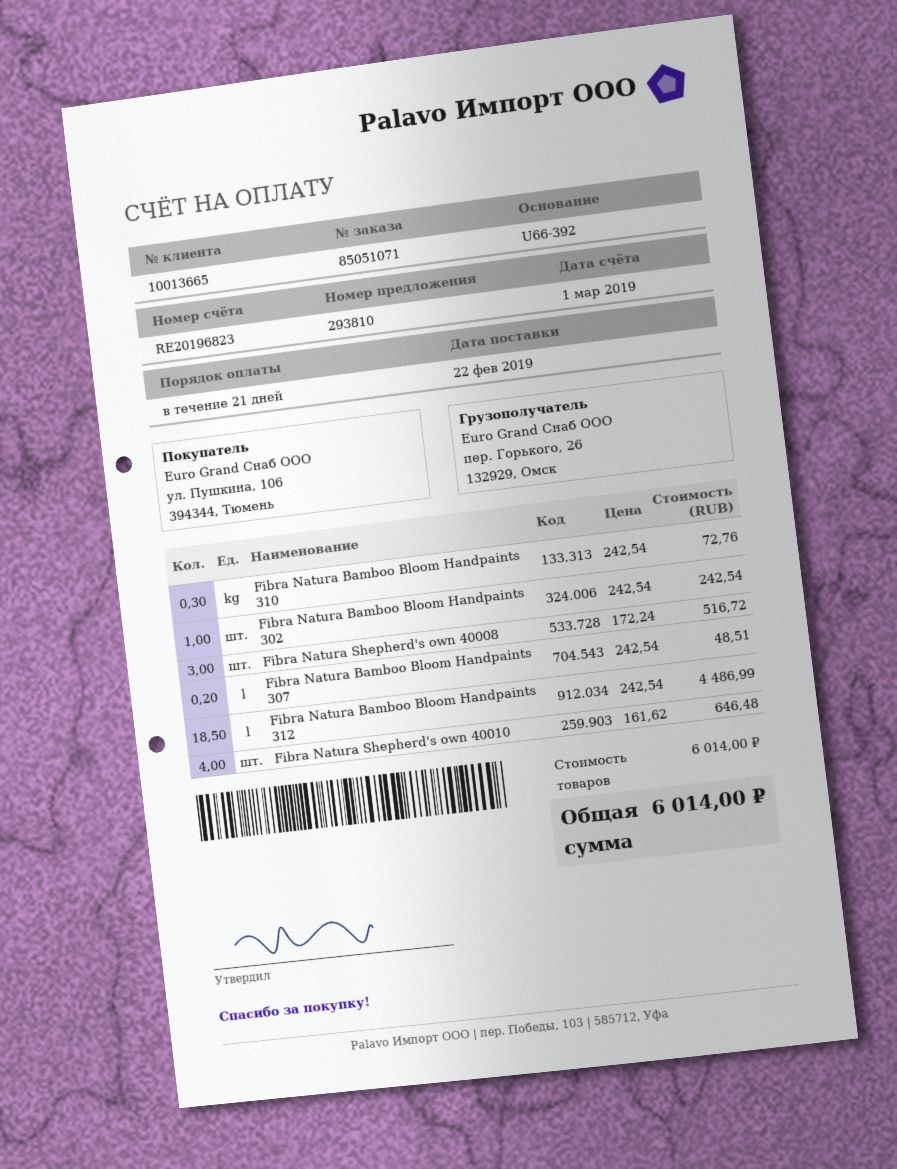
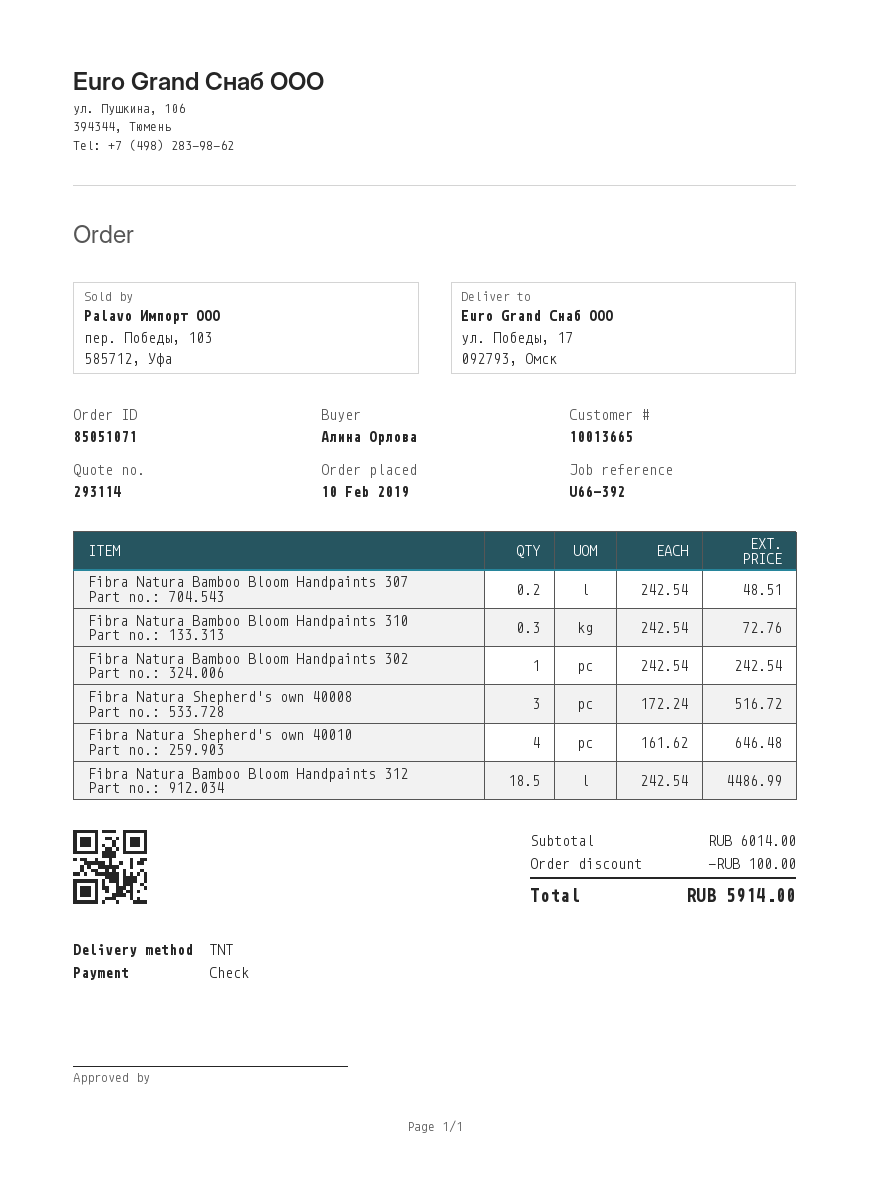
quote number: 293810 -> 293114
ship to: пер. Горького, 26, 132929, Омск -> ул. Победы, 17, 092793, Омск
discount: none -> 100.00
total: 6014.00 -> 5914.00

